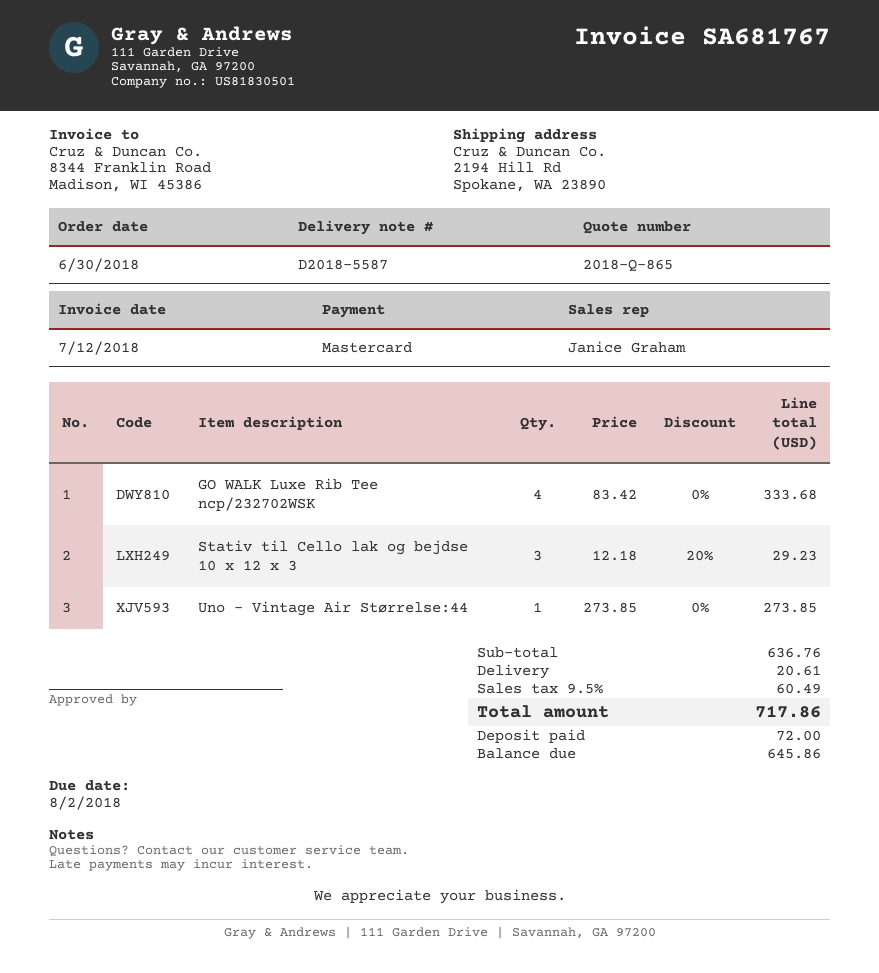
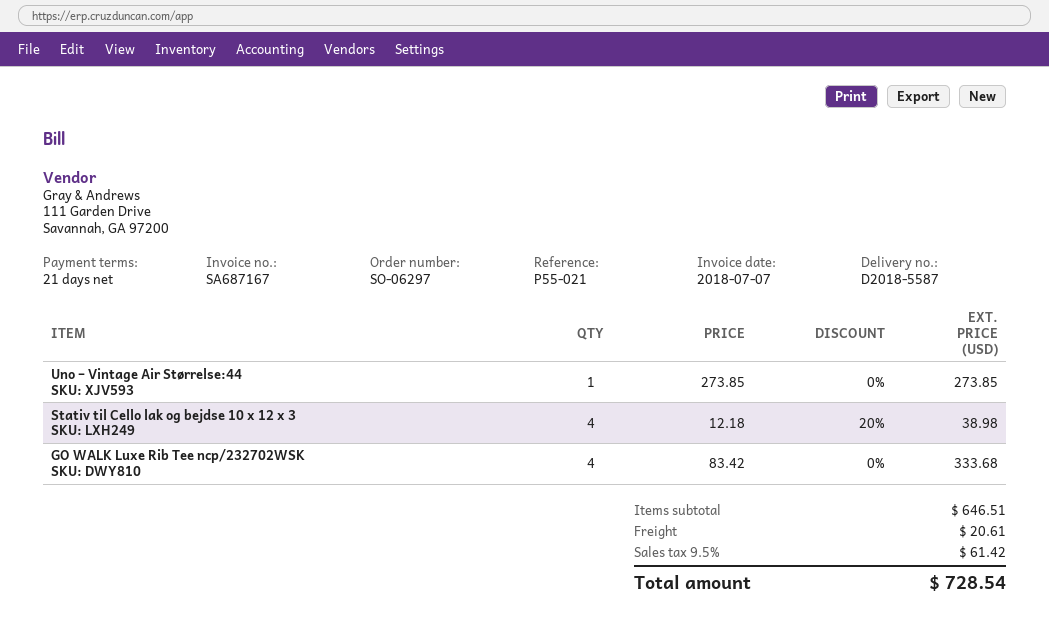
invoice number: SA681767 -> SA687167
invoice date: 2018-07-12 -> 2018-07-07
Stativ til Cello lak og bejdse 10 x 12 x 3: 3 x 12.18 - 20% = 29.23 -> 4 x 12.18 - 20% = 38.98
subtotal: 636.76 -> 646.51
tax: 9.5% = 60.49 -> 9.5% = 61.42
total: 717.86 -> 728.54

